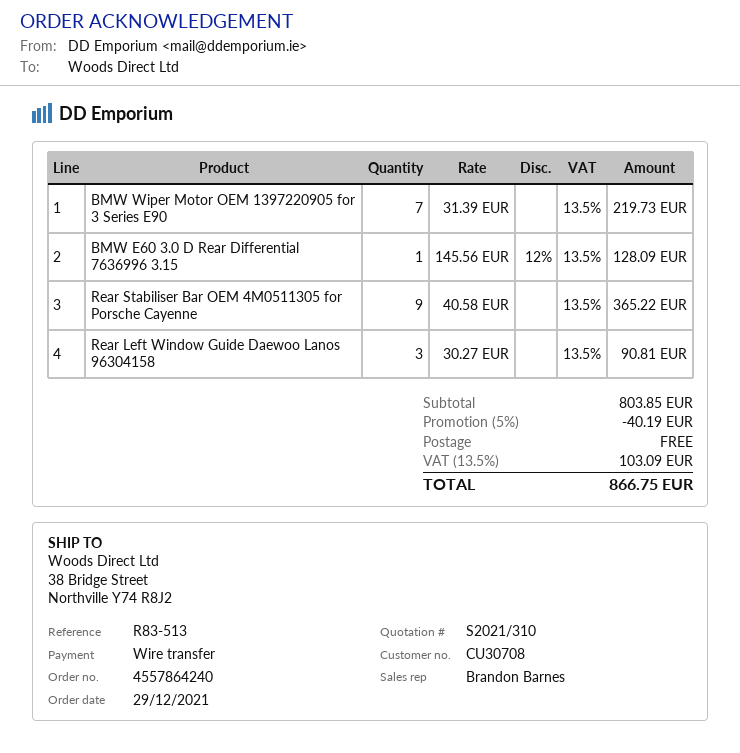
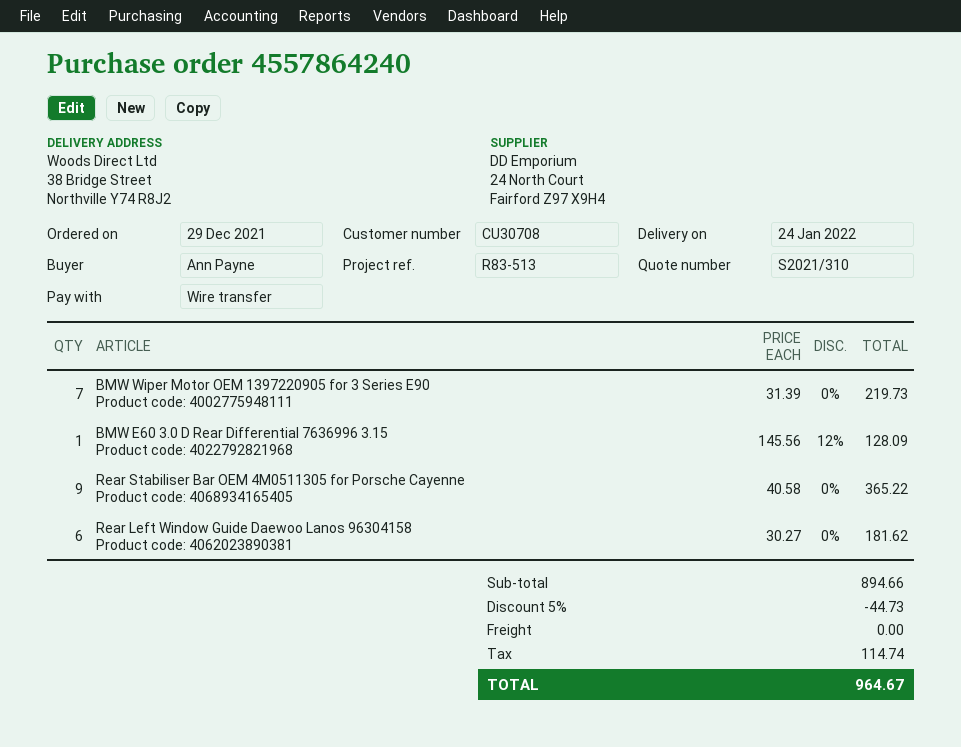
Rear Left Window Guide Daewoo Lanos 96304158: 3 x 30.27 = 90.81 -> 6 x 30.27 = 181.62
subtotal: 803.85 -> 894.66
discount: 5% = 40.19 -> 5% = 44.73
tax: 103.09 -> 114.74
total: 866.75 -> 964.67

